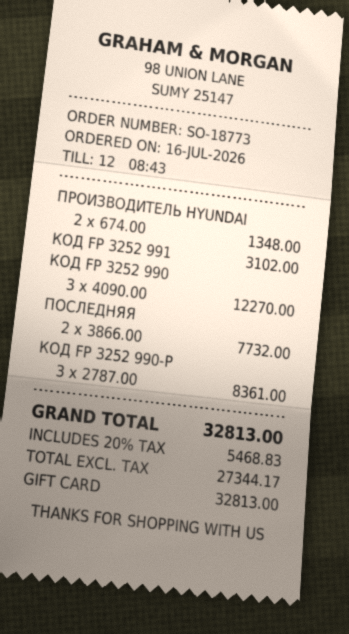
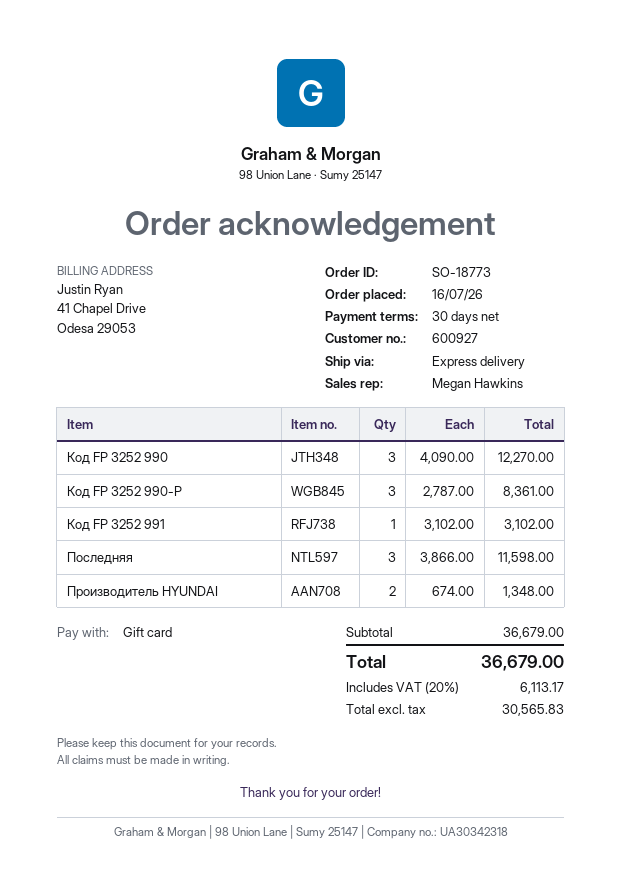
ПОСЛЕДНЯЯ: 2 x 3866.00 = 7732.00 -> 3 x 3866.00 = 11598.00
net: 27344.17 -> 30565.83
tax: 20% = 5468.83 -> 20% = 6113.17
total: 32813.00 -> 36679.00

